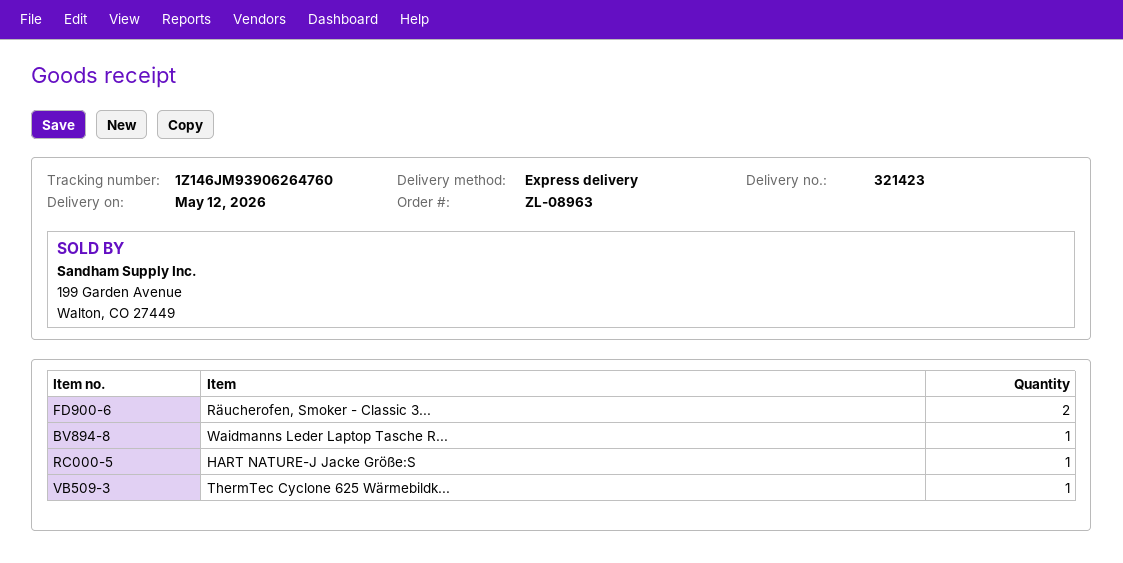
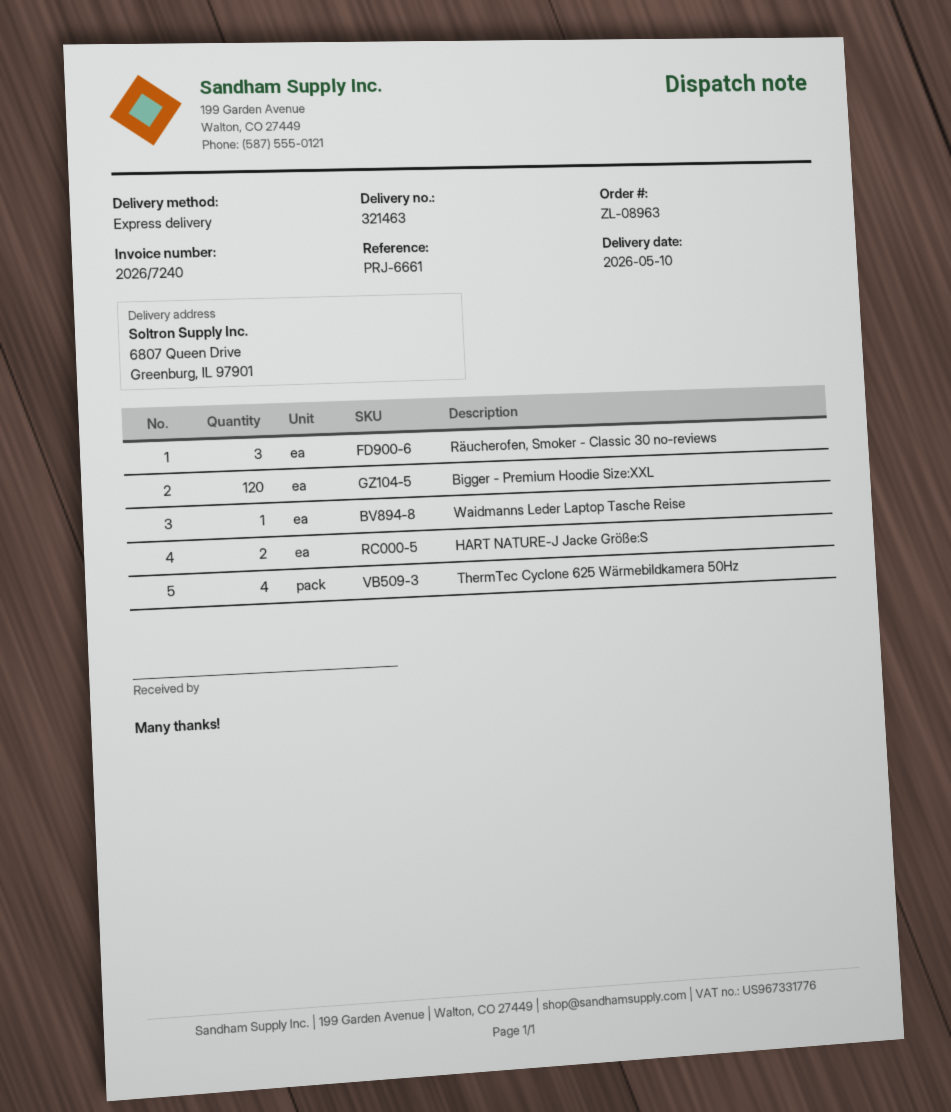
delivery note number: 321423 -> 321463
delivery date: 2026-05-12 -> 2026-05-10
Räucherofen, Smoker - Classic 3...: 2 -> 3
HART NATURE-J Jacke Größe:S: 1 -> 2
ThermTec Cyclone 625 Wärmebildk...: 1 -> 4
Bigger - Premium Hoodie Size:XXL: none -> 120

